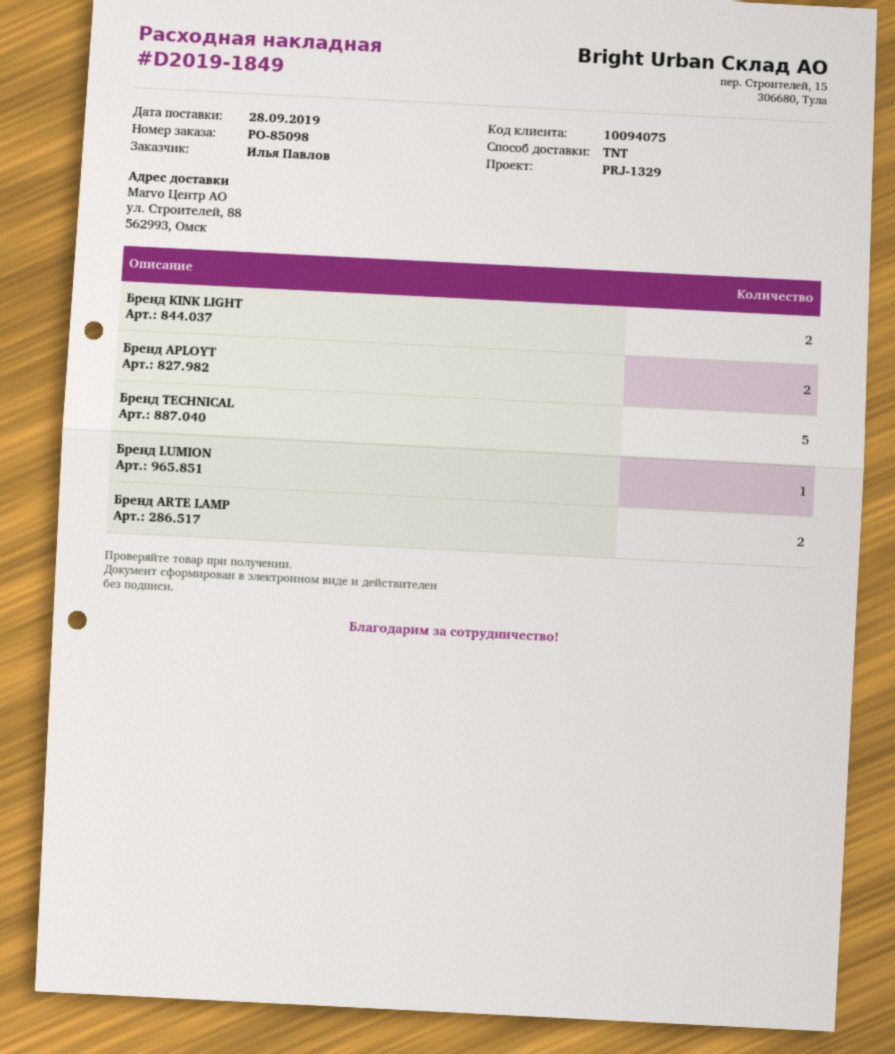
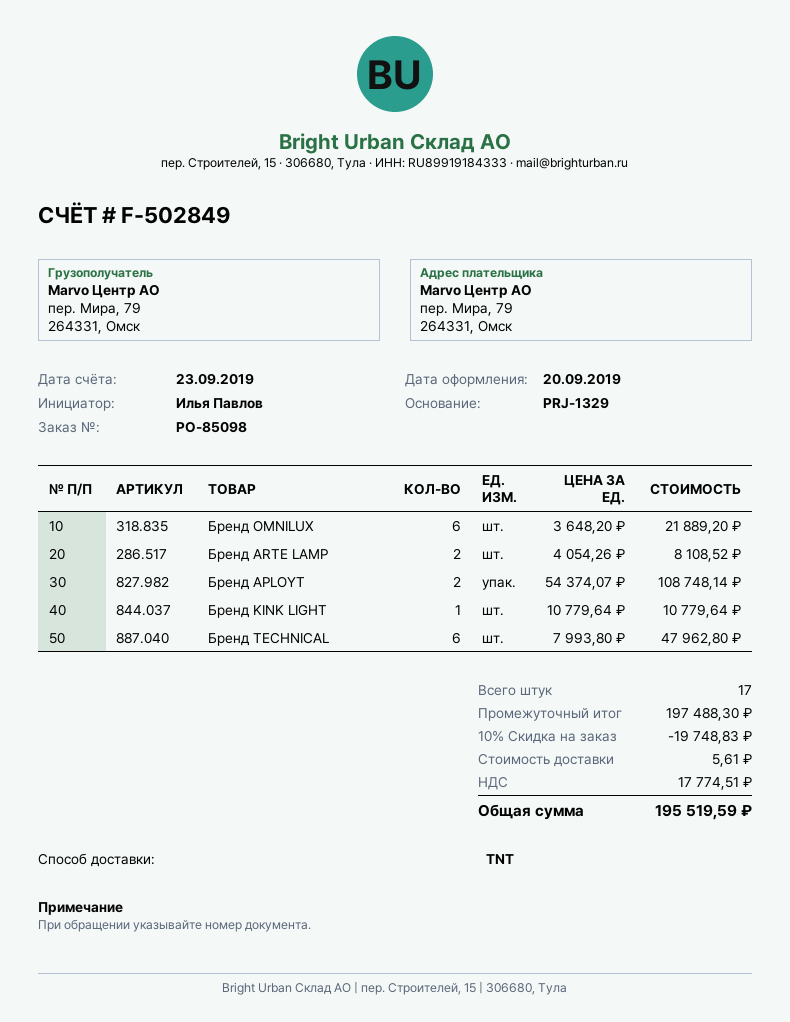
ship to: ул. Строителей, 88, 562993, Омск -> пер. Мира, 79, 264331, Омск
Бренд KINK LIGHT: 2 -> 1
Бренд TECHNICAL: 5 -> 6
Бренд LUMION: 1 -> none
Бренд OMNILUX: none -> 6

